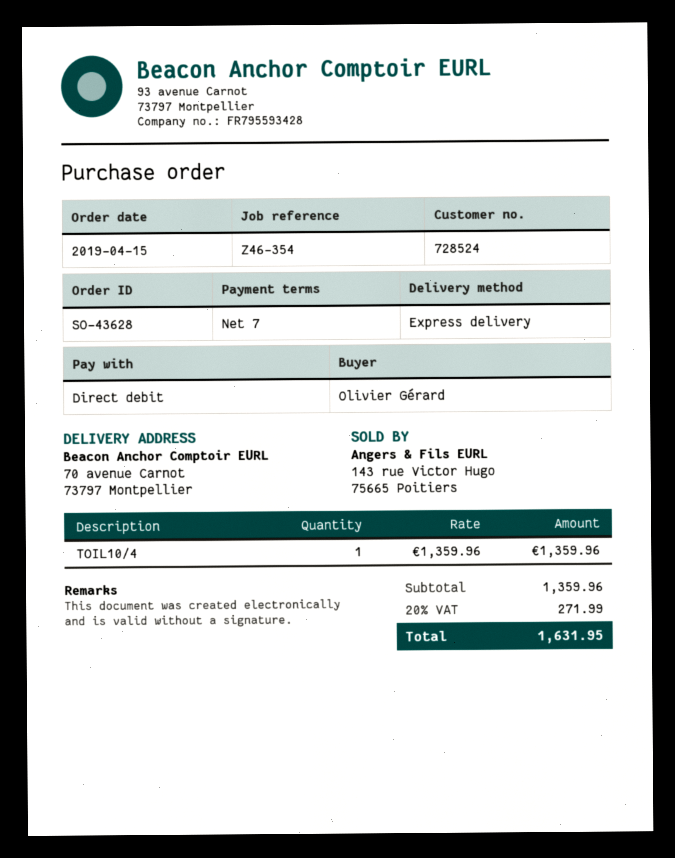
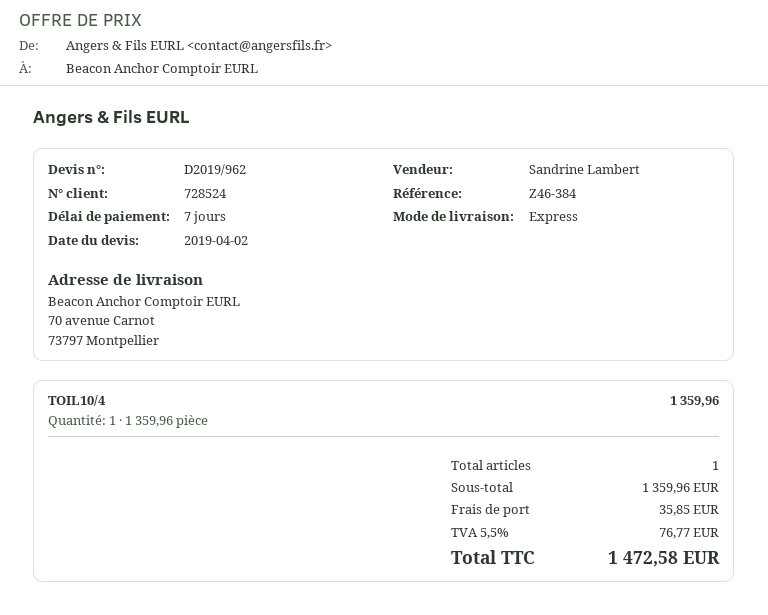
reference: Z46-354 -> Z46-384
shipping: none -> 35.85
tax: 20% = 271.99 -> 5.5% = 76.77
total: 1631.95 -> 1472.58

